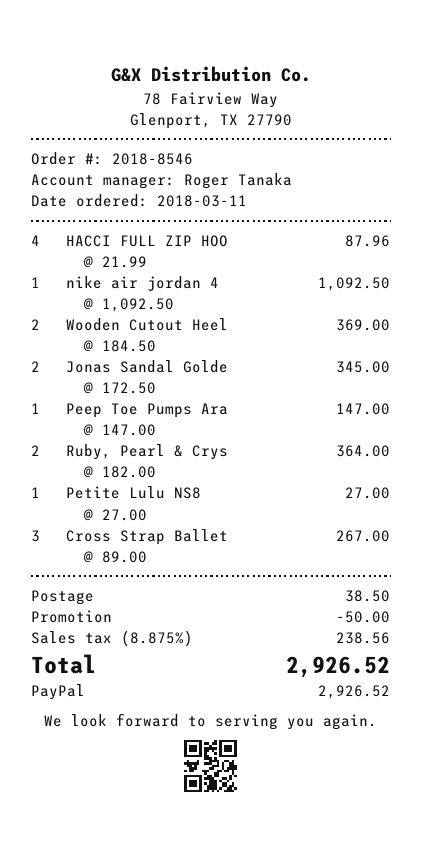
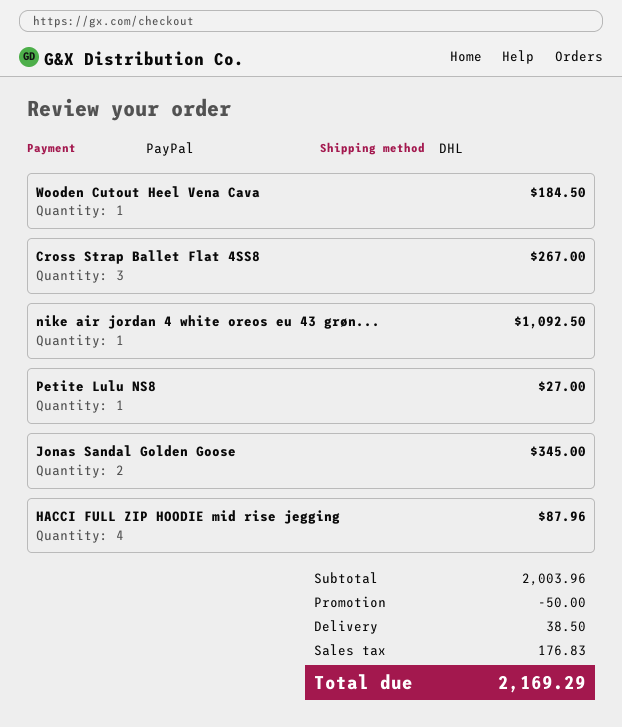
Wooden Cutout Heel: 2 for 369.00 -> 1 for 184.50
Peep Toe Pumps Ara: 1 for 147.00 -> none
Ruby, Pearl & Crys: 2 for 364.00 -> none
tax: 238.56 -> 176.83
total: 2926.52 -> 2169.29

